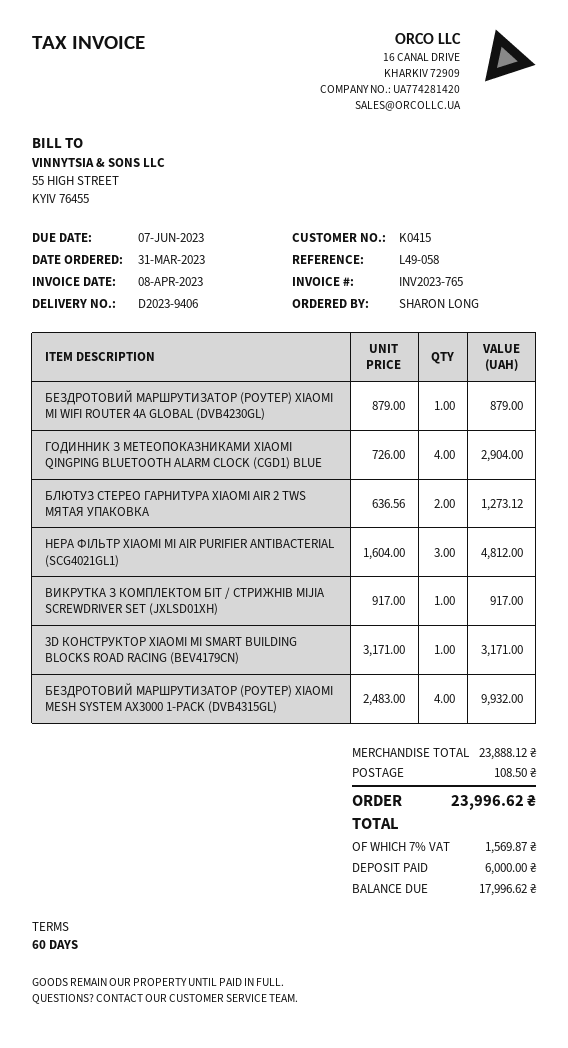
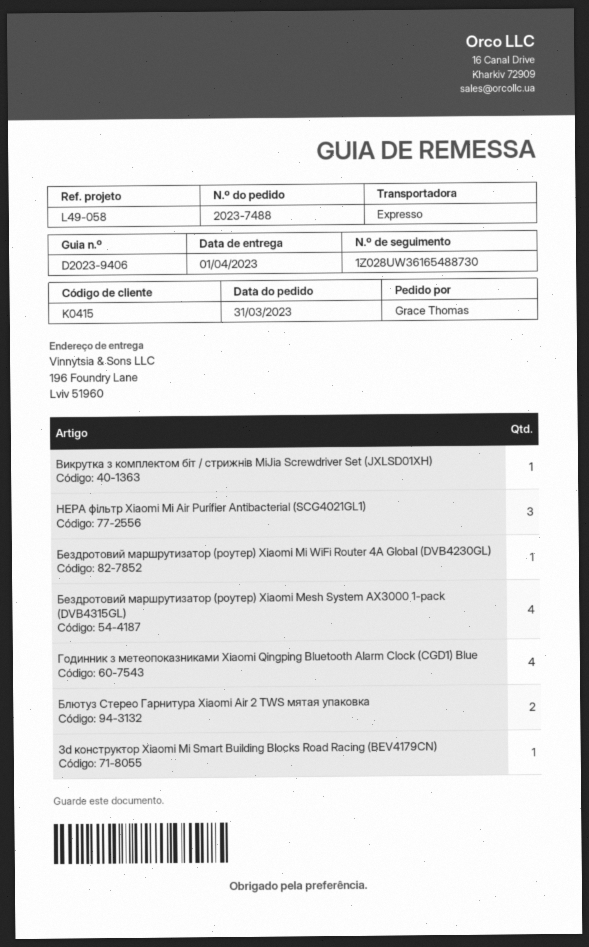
ordered by: SHARON LONG -> Grace Thomas

